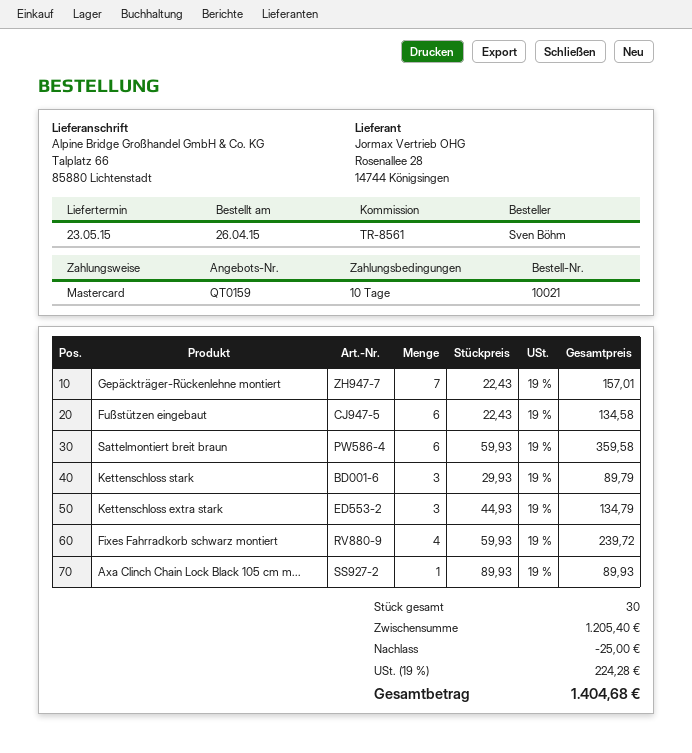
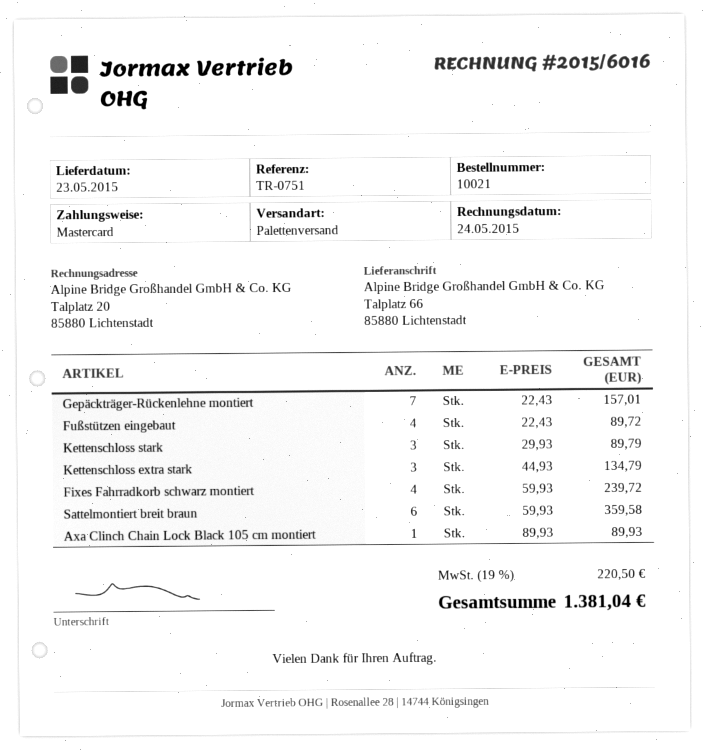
reference: TR-8561 -> TR-0751
Fußstützen eingebaut: 6 x 22.43 = 134.58 -> 4 x 22.43 = 89.72
discount: 25.00 -> none
tax: 19% = 224.28 -> 19% = 220.50
total: 1404.68 -> 1381.04

